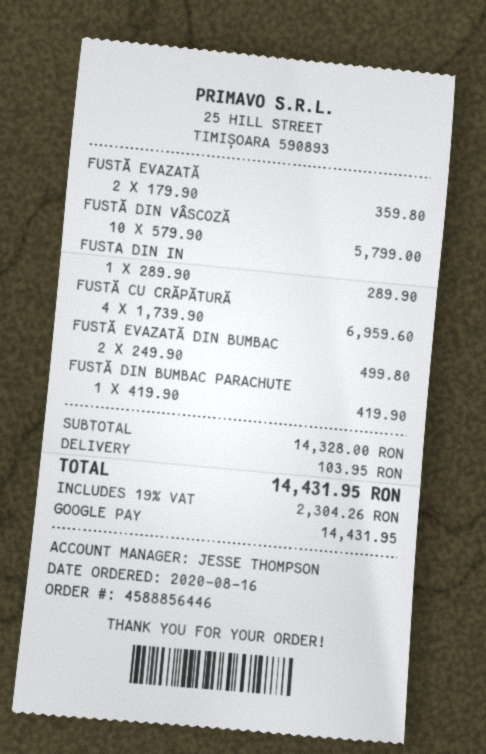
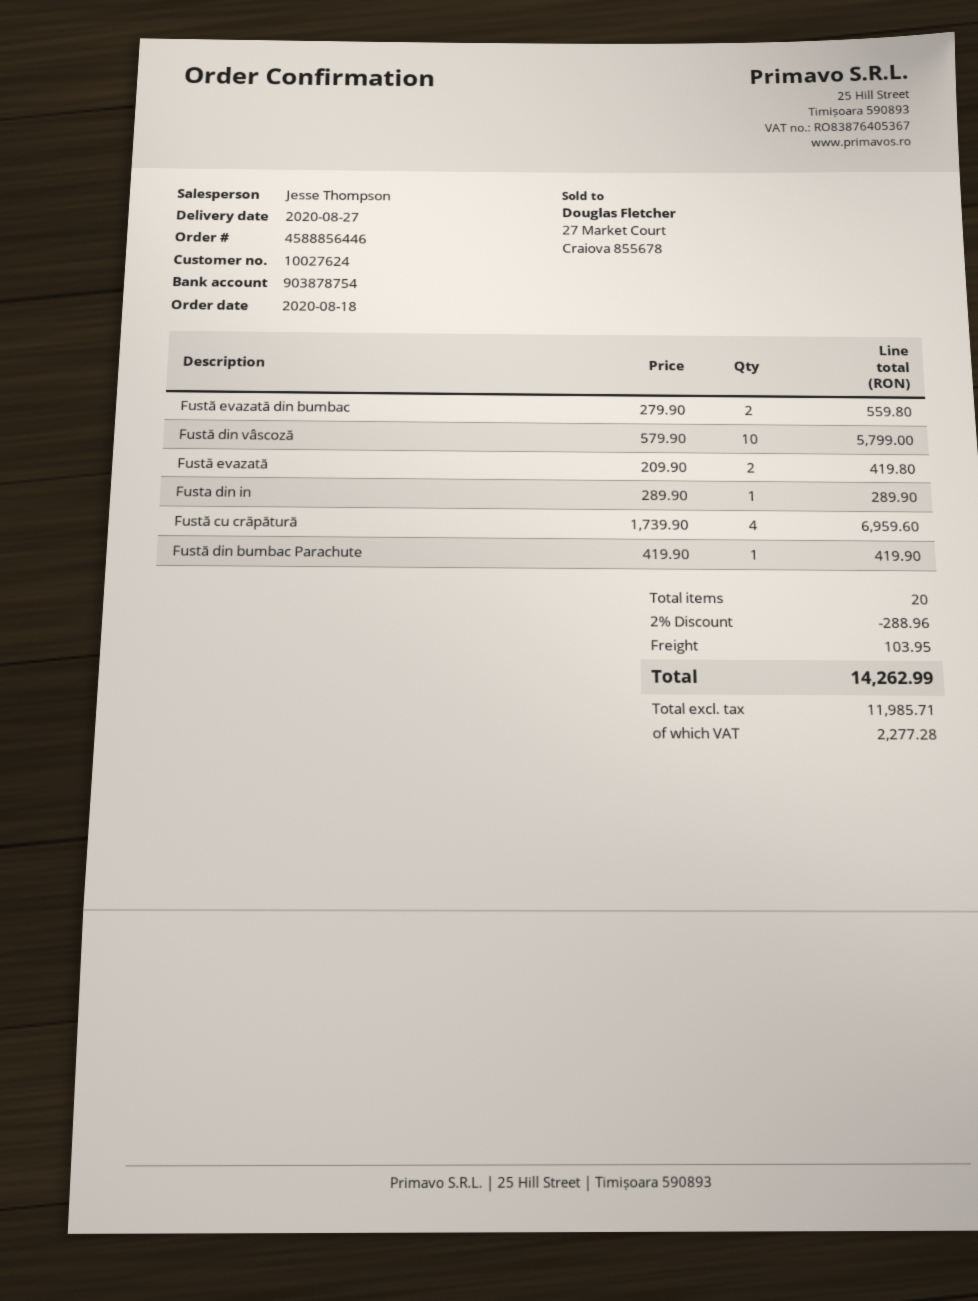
order date: 2020-08-16 -> 2020-08-18
FUSTĂ EVAZATĂ: 2 x 179.90 = 359.80 -> 2 x 209.90 = 419.80
FUSTĂ EVAZATĂ DIN BUMBAC: 2 x 249.90 = 499.80 -> 2 x 279.90 = 559.80
discount: none -> 2% = 288.96
tax: 2304.26 -> 2277.28
total: 14431.95 -> 14262.99

